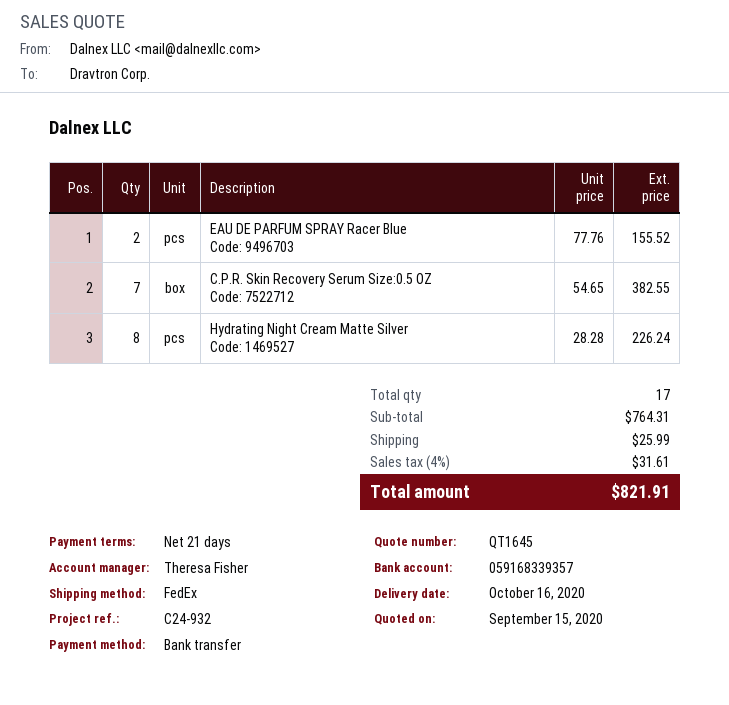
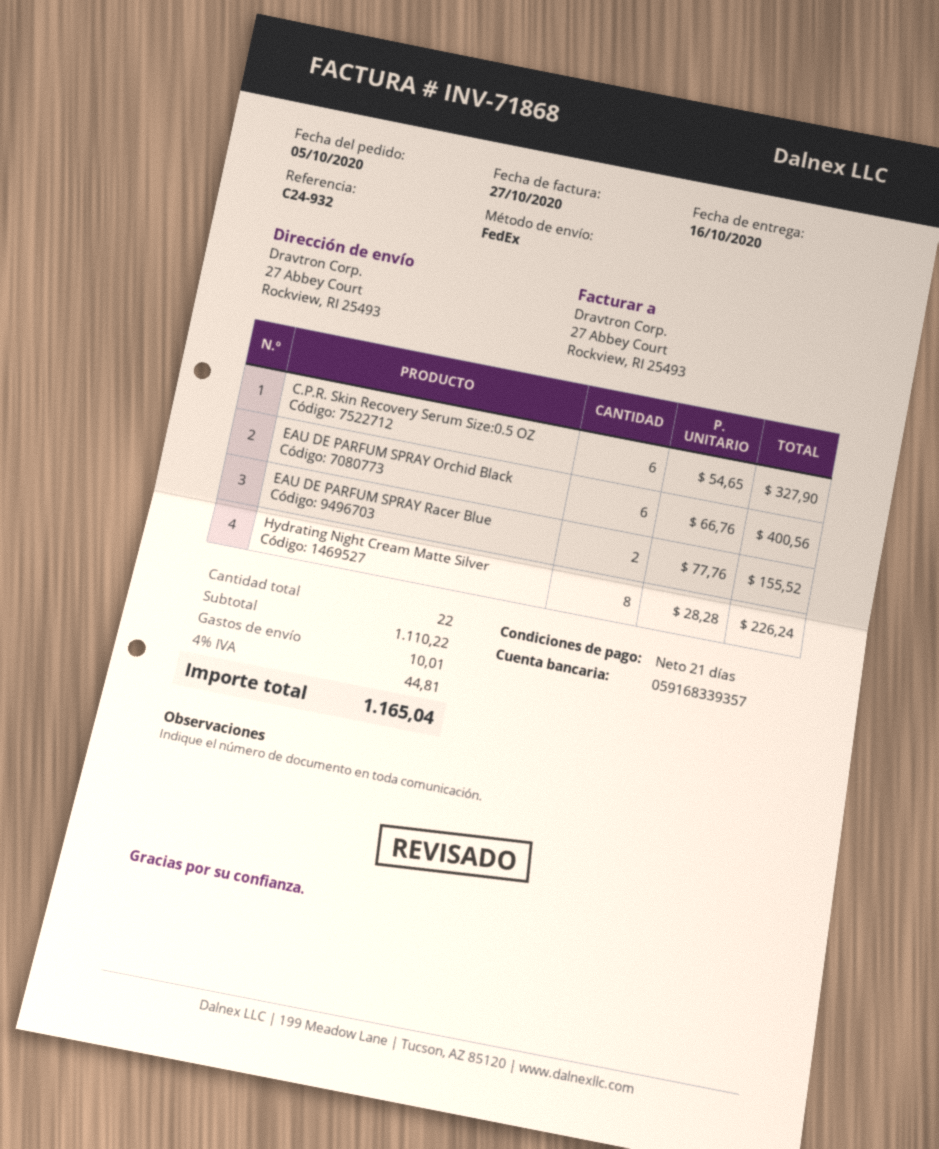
C.P.R. Skin Recovery Serum Size:0.5 OZ: 7 x 54.65 = 382.55 -> 6 x 54.65 = 327.90
EAU DE PARFUM SPRAY Orchid Black: none -> 6 x 66.76 = 400.56
total quantity: 17 -> 22
subtotal: 764.31 -> 1110.22
shipping: 25.99 -> 10.01
tax: 4% = 31.61 -> 4% = 44.81
total: 821.91 -> 1165.04

